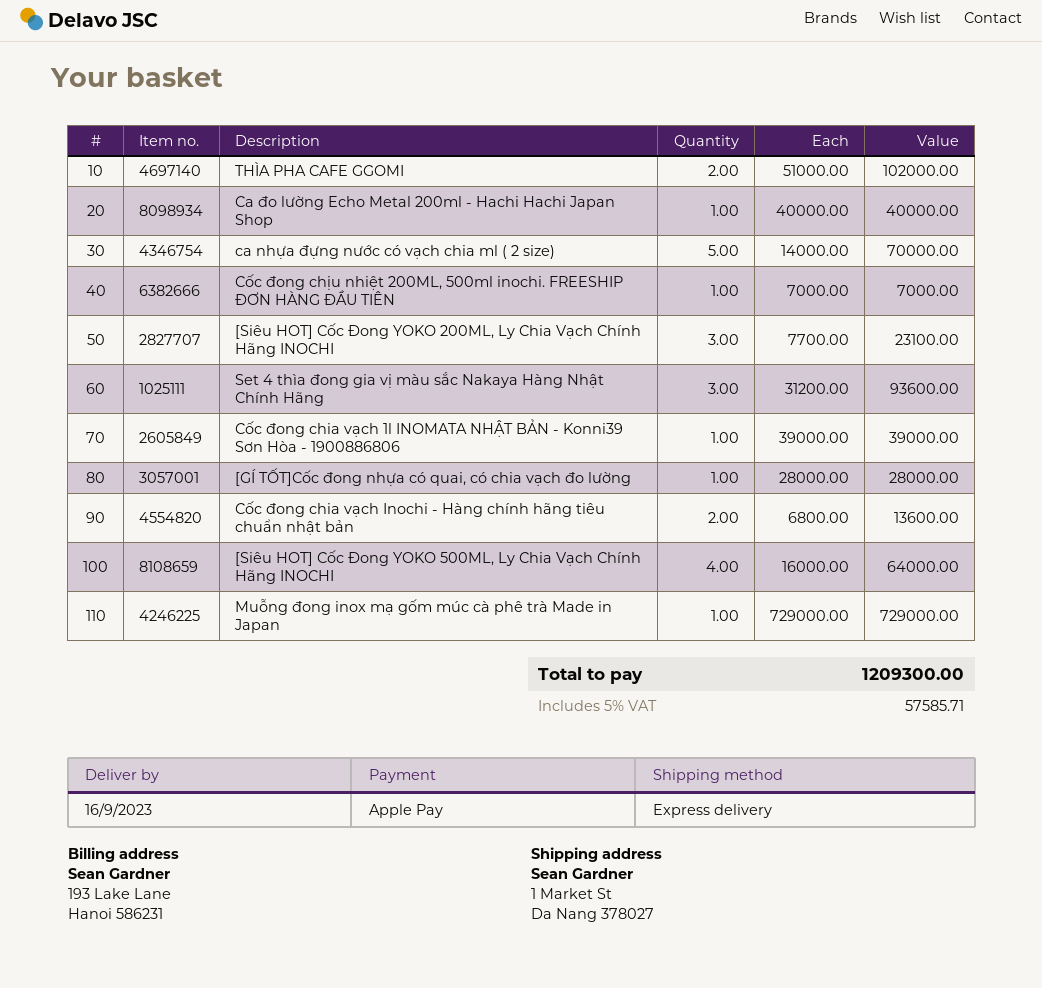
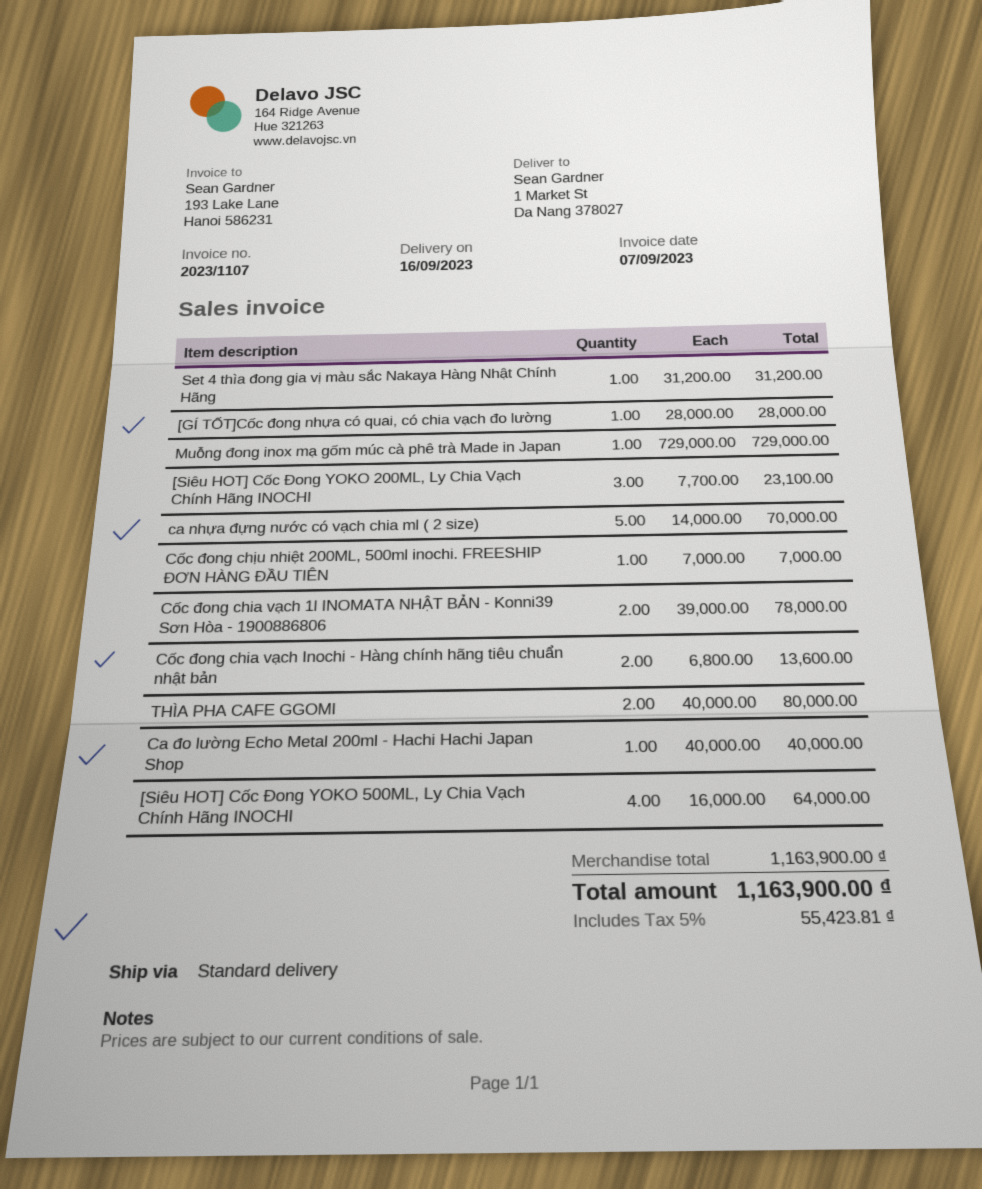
shipping method: express -> standard
THÌA PHA CAFE GGOMI: 2 x 51000.00 = 102000.00 -> 2 x 40000.00 = 80000.00
Set 4 thìa đong gia vị màu sắc Nakaya Hàng Nhật Chính Hãng: 3 x 31200.00 = 93600.00 -> 1 x 31200.00 = 31200.00
Cốc đong chia vạch 1l INOMATA NHẬT BẢN - Konni39 Sơn Hòa - 1900886806: 1 x 39000.00 = 39000.00 -> 2 x 39000.00 = 78000.00
tax: 5% = 57585.71 -> 5% = 55423.81
total: 1209300.00 -> 1163900.00

